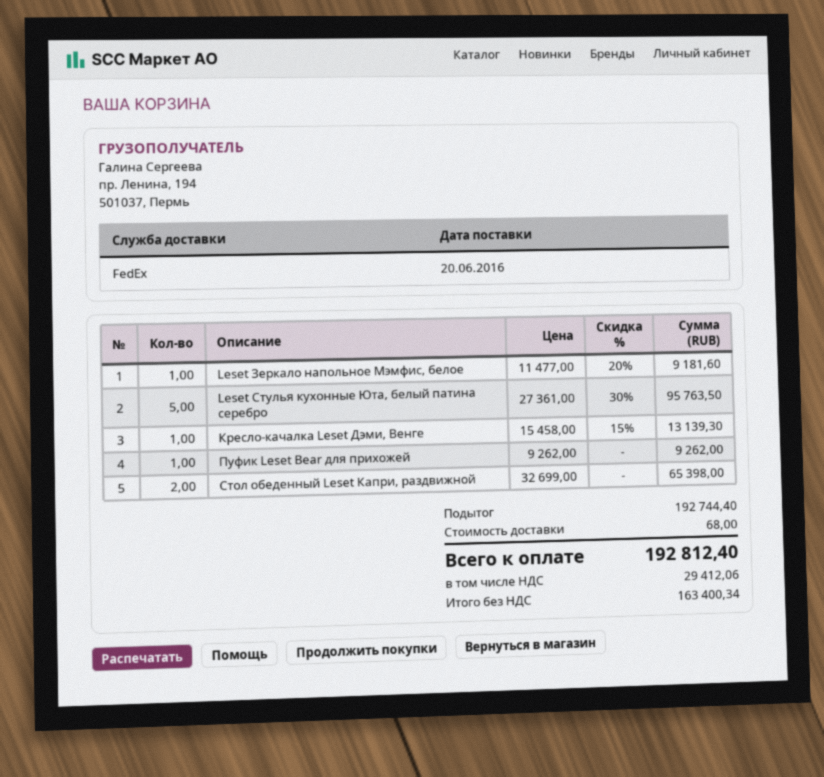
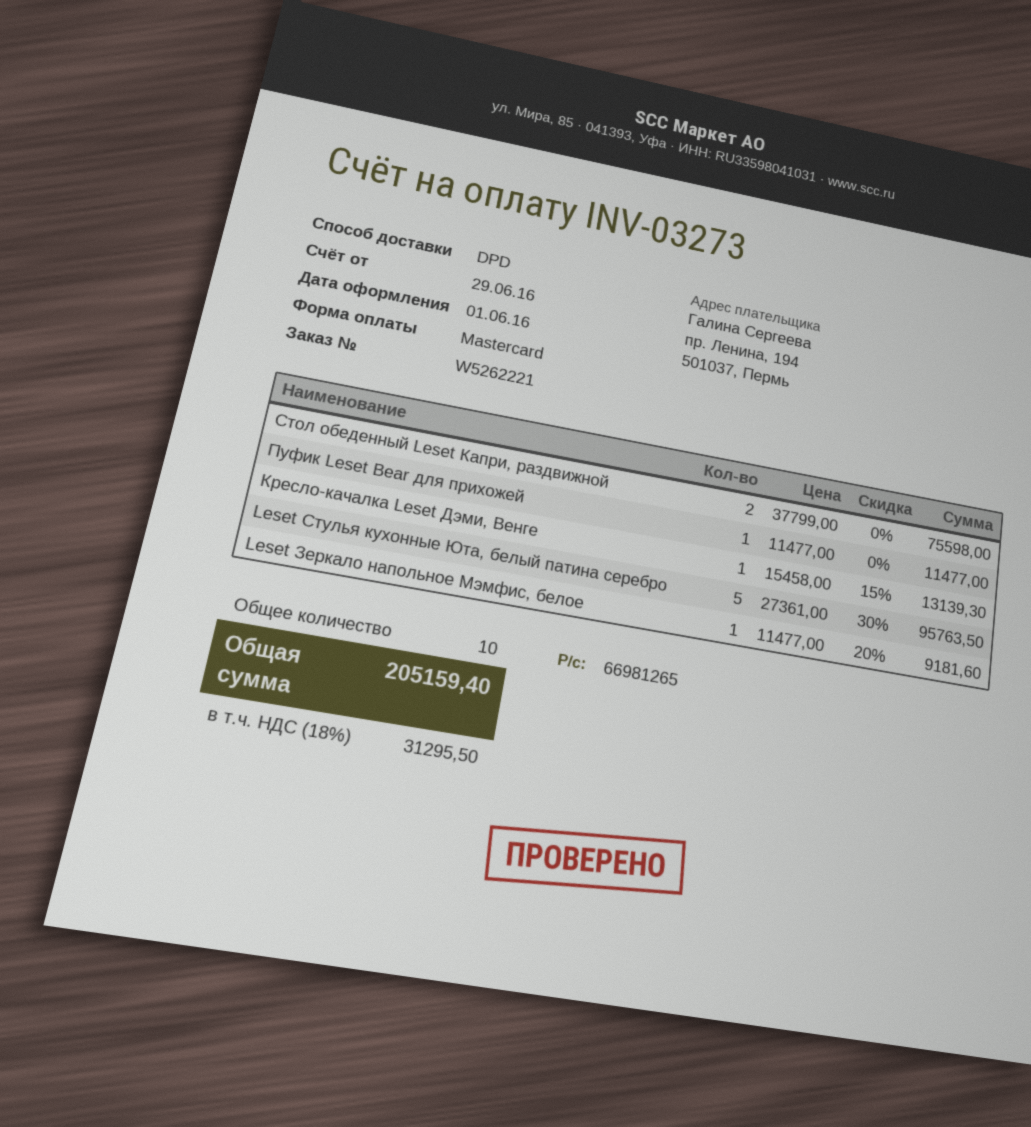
shipping method: FedEx -> DPD
Пуфик Leset Bear для прихожей: 1 x 9262.00 = 9262.00 -> 1 x 11477.00 = 11477.00
Стол обеденный Leset Капри, раздвижной: 2 x 32699.00 = 65398.00 -> 2 x 37799.00 = 75598.00
shipping: 68.00 -> none
tax: 29412.06 -> 31295.50
total: 192812.40 -> 205159.40

